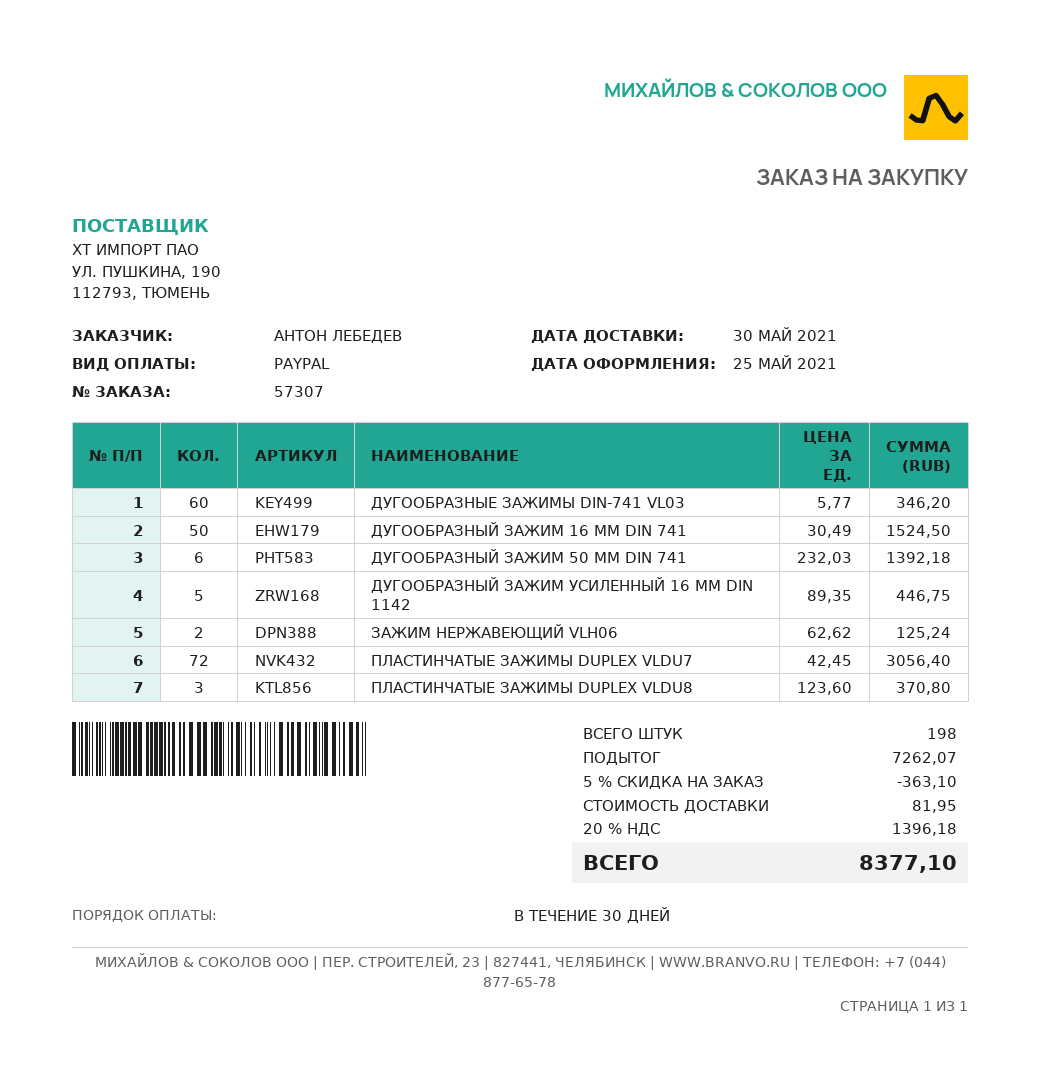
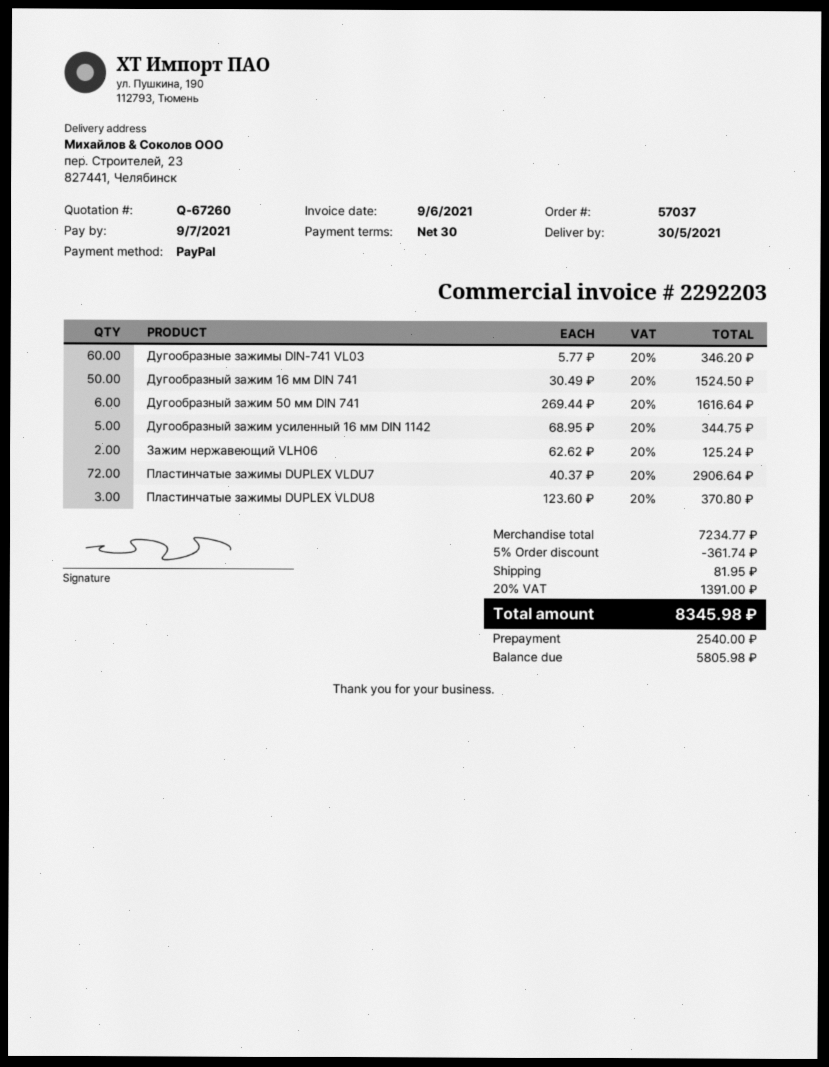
order number: 57307 -> 57037
ДУГООБРАЗНЫЙ ЗАЖИМ 50 ММ DIN 741: 6 x 232.03 = 1392.18 -> 6 x 269.44 = 1616.64
ДУГООБРАЗНЫЙ ЗАЖИМ УСИЛЕННЫЙ 16 ММ DIN 1142: 5 x 89.35 = 446.75 -> 5 x 68.95 = 344.75
ПЛАСТИНЧАТЫЕ ЗАЖИМЫ DUPLEX VLDU7: 72 x 42.45 = 3056.40 -> 72 x 40.37 = 2906.64
subtotal: 7262.07 -> 7234.77
discount: 5% = 363.10 -> 5% = 361.74
tax: 20% = 1396.18 -> 20% = 1391.00
total: 8377.10 -> 8345.98

